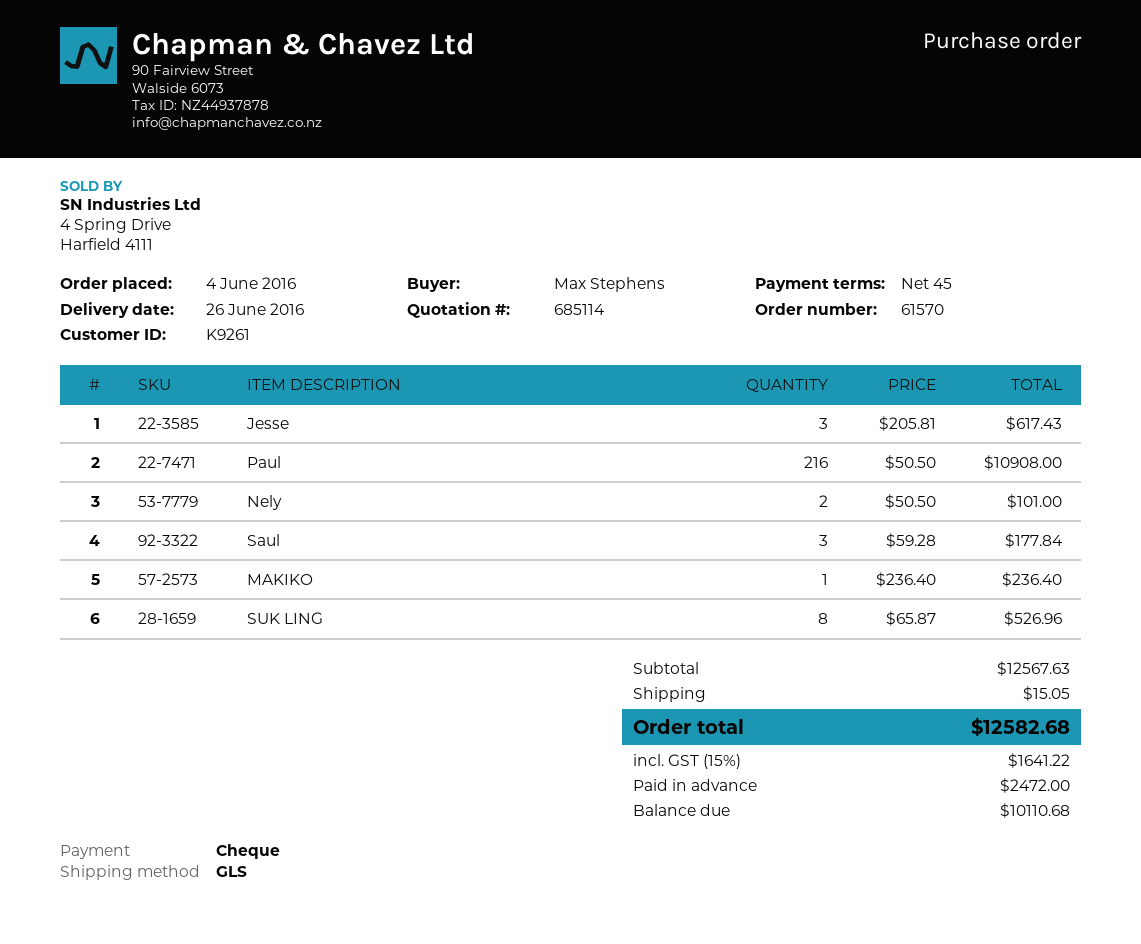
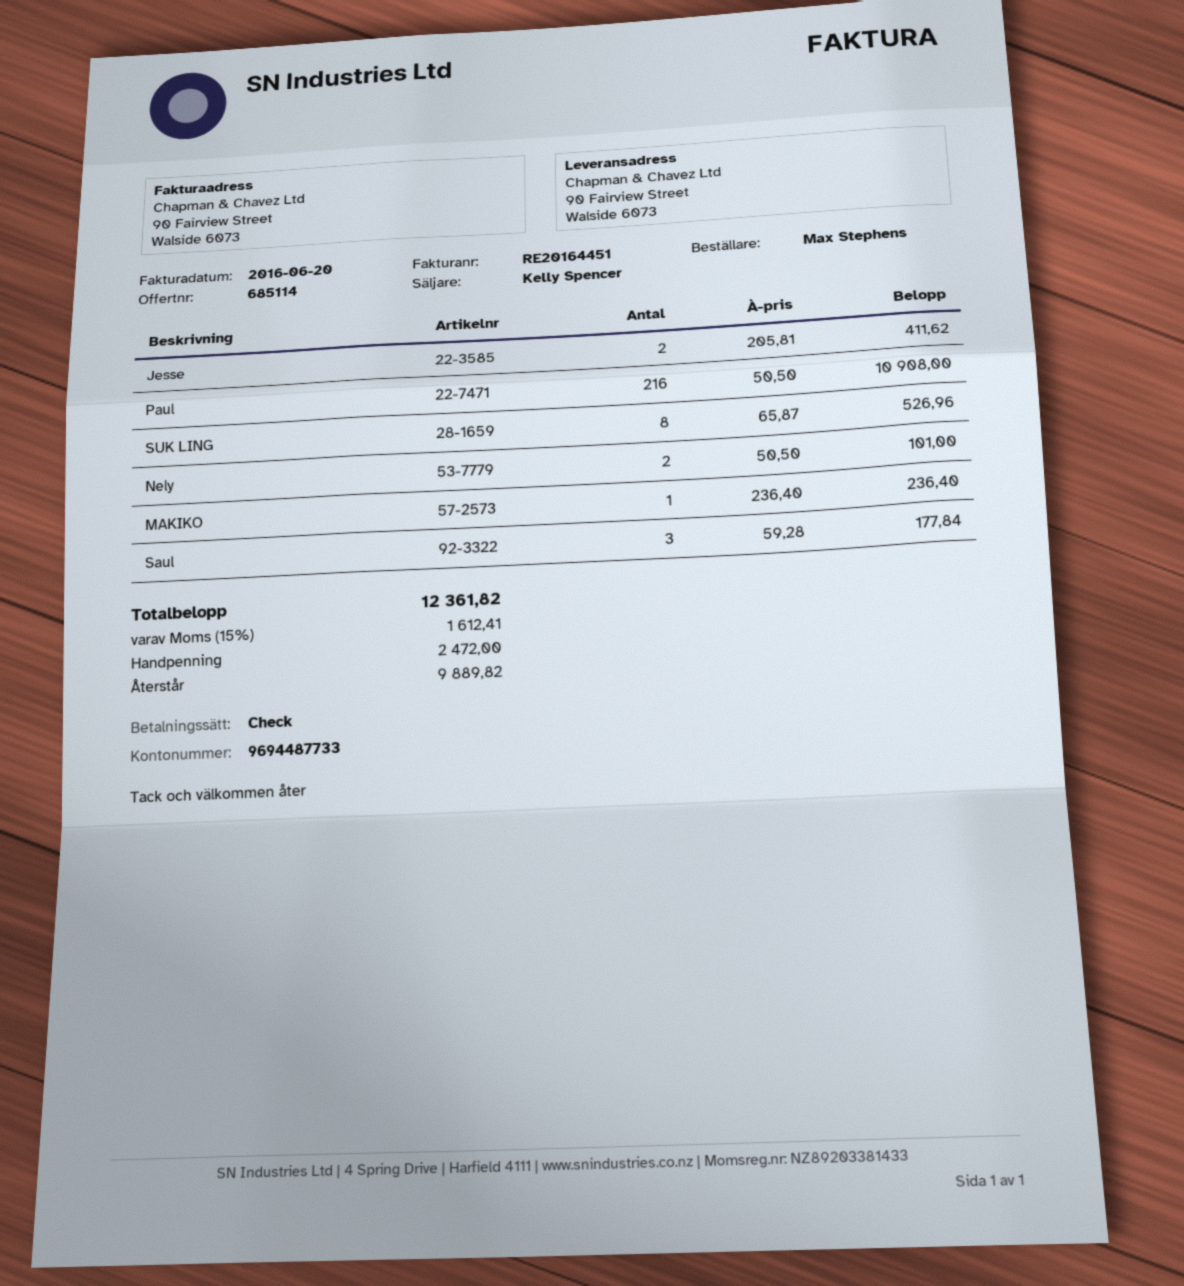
Jesse: 3 x 205.81 = 617.43 -> 2 x 205.81 = 411.62
shipping: 15.05 -> none
tax: 15% = 1641.22 -> 15% = 1612.41
total: 12582.68 -> 12361.82
balance: 10110.68 -> 9889.82

